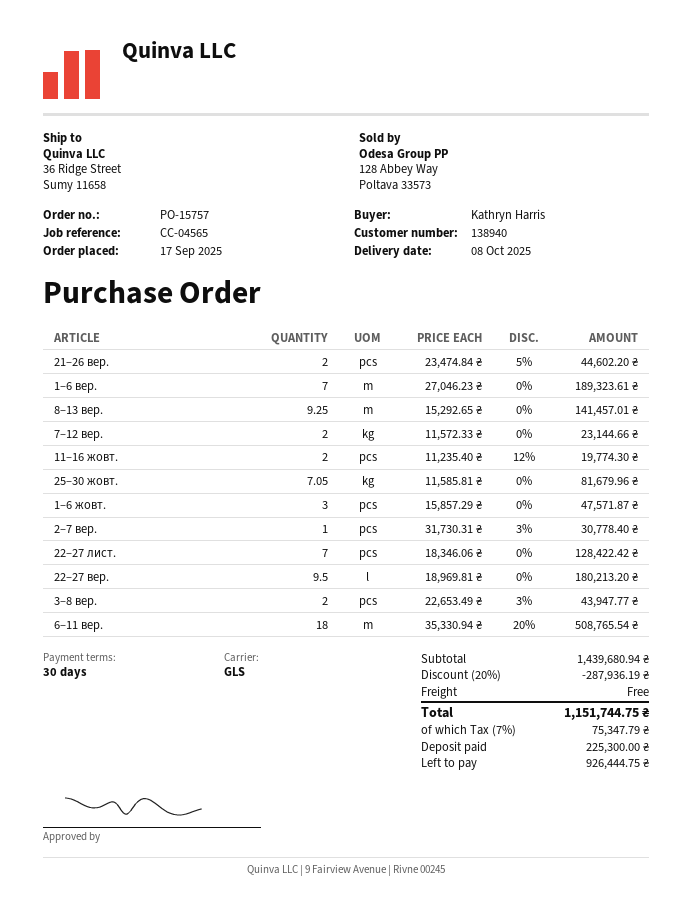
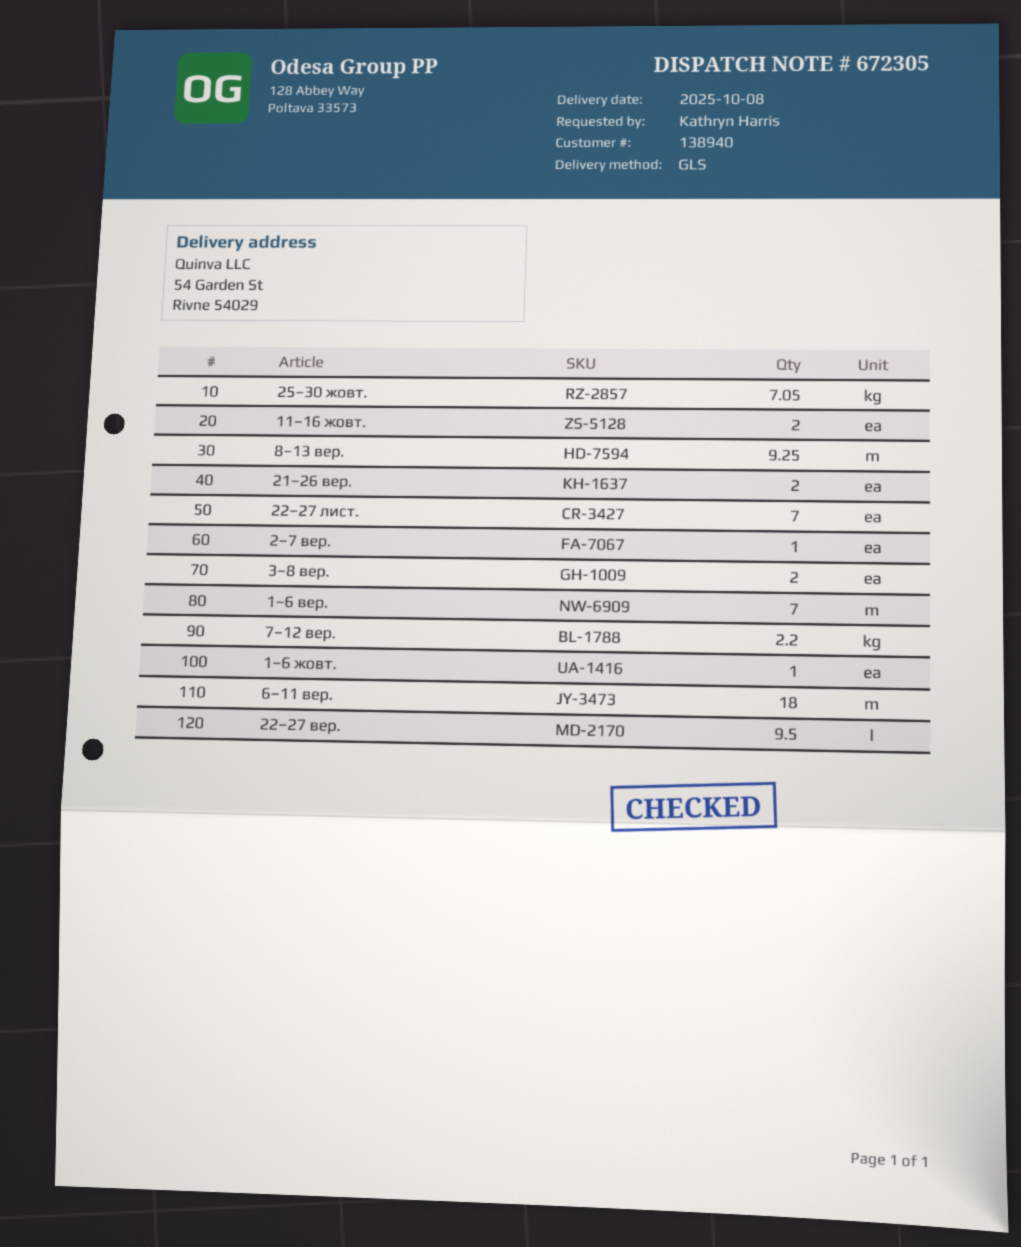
ship to: 36 Ridge Street, Sumy 11658 -> 54 Garden St, Rivne 54029
7–12 вер.: 2 -> 2.2
1–6 жовт.: 3 -> 1

